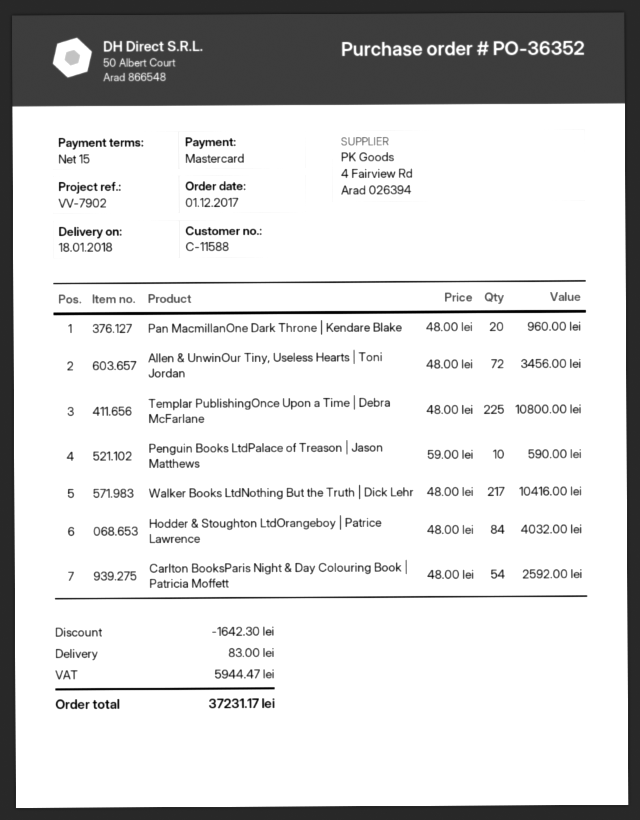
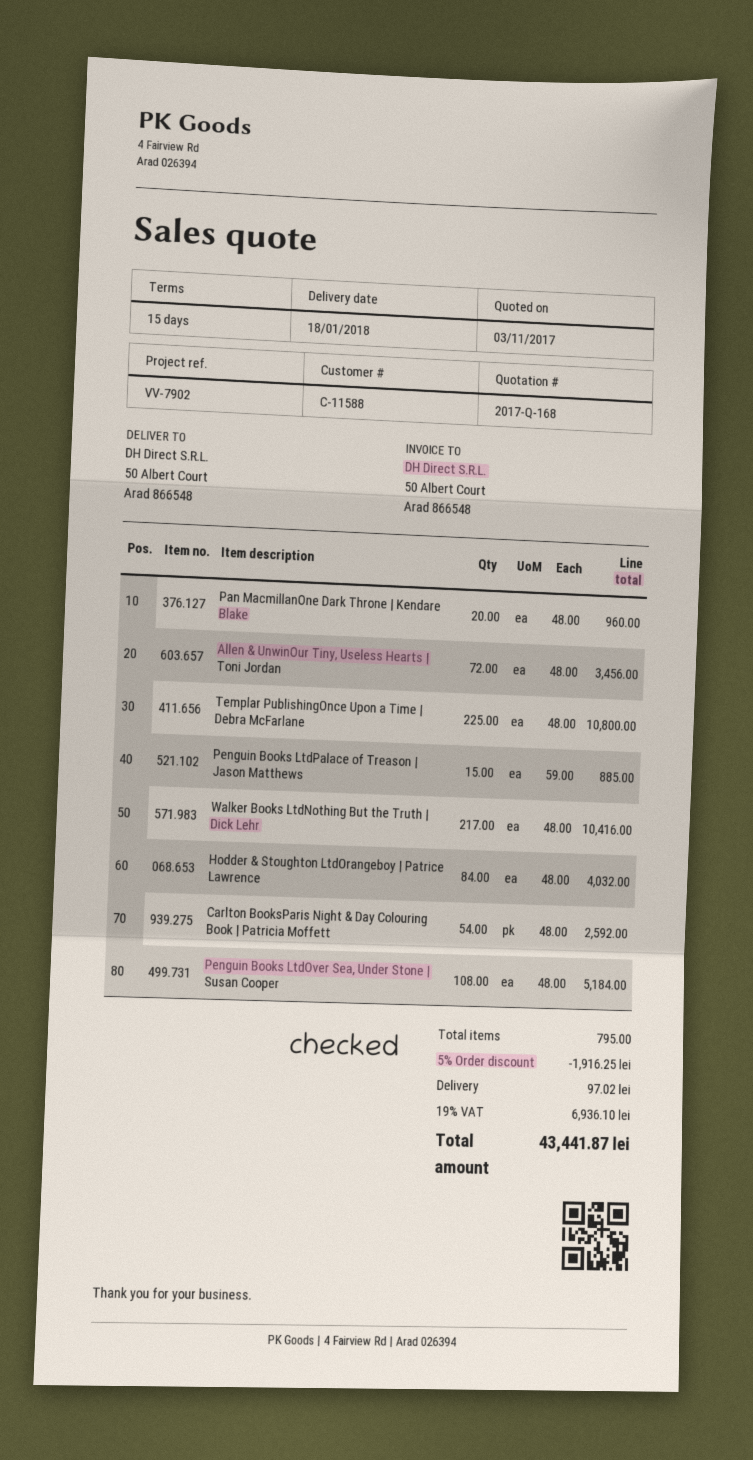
Penguin Books LtdPalace of Treason | Jason Matthews: 10 x 59.00 = 590.00 -> 15 x 59.00 = 885.00
Penguin Books LtdOver Sea, Under Stone | Susan Cooper: none -> 108 x 48.00 = 5184.00
discount: 1642.30 -> 1916.25
shipping: 83.00 -> 97.02
tax: 5944.47 -> 6936.10
total: 37231.17 -> 43441.87

